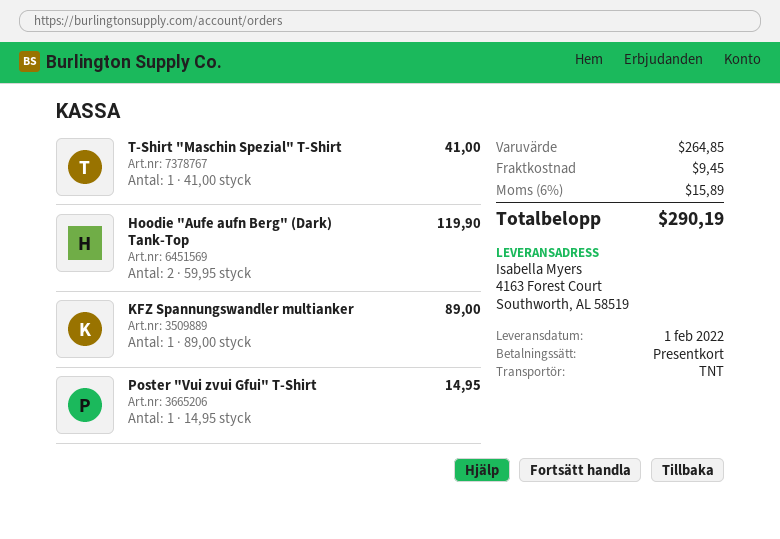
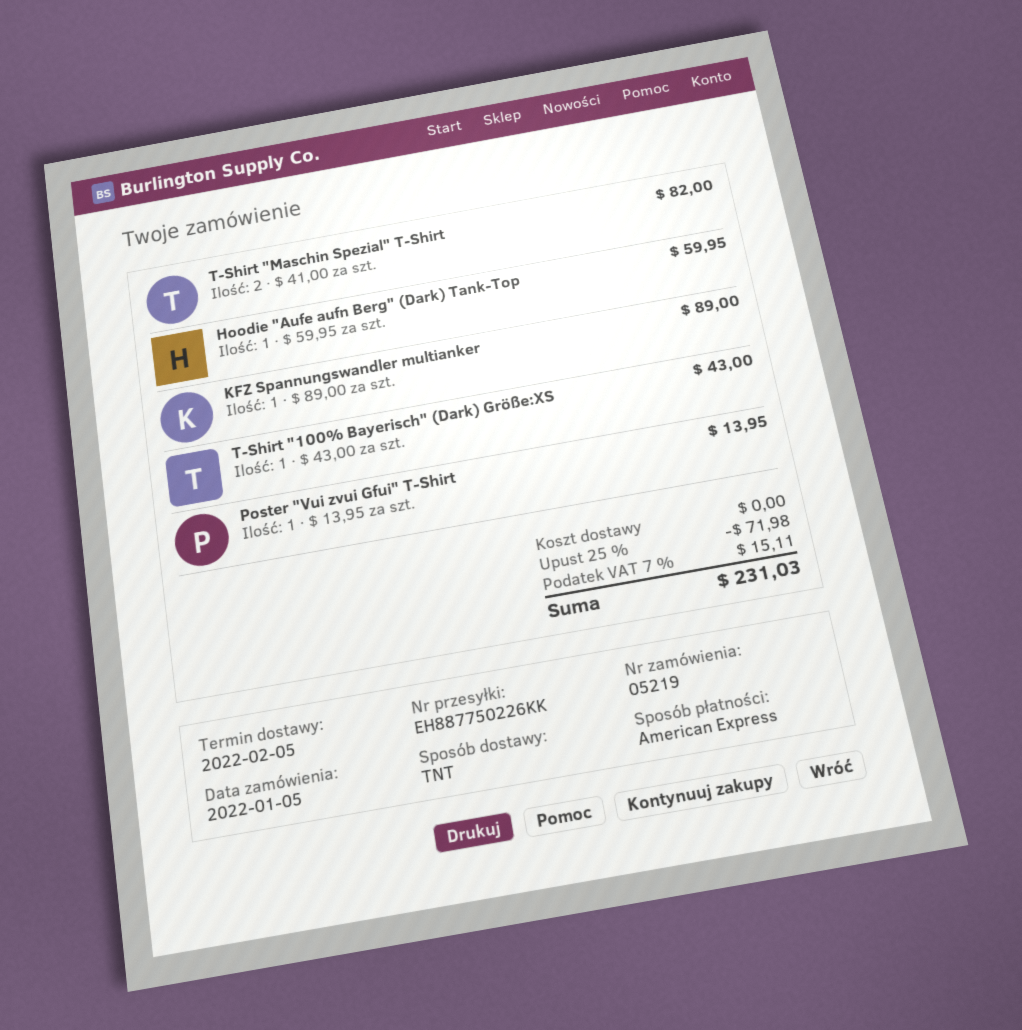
delivery date: 2022-02-01 -> 2022-02-05
payment method: gift card -> American Express
T-Shirt "Maschin Spezial" T-Shirt: 1 x 41.00 = 41.00 -> 2 x 41.00 = 82.00
Hoodie "Aufe aufn Berg" (Dark) Tank-Top: 2 x 59.95 = 119.90 -> 1 x 59.95 = 59.95
Poster "Vui zvui Gfui" T-Shirt: 1 x 14.95 = 14.95 -> 1 x 13.95 = 13.95
T-Shirt "100% Bayerisch" (Dark) Größe:XS: none -> 1 x 43.00 = 43.00
discount: none -> 25% = 71.98
shipping: 9.45 -> 0.00
tax: 6% = 15.89 -> 7% = 15.11
total: 290.19 -> 231.03

